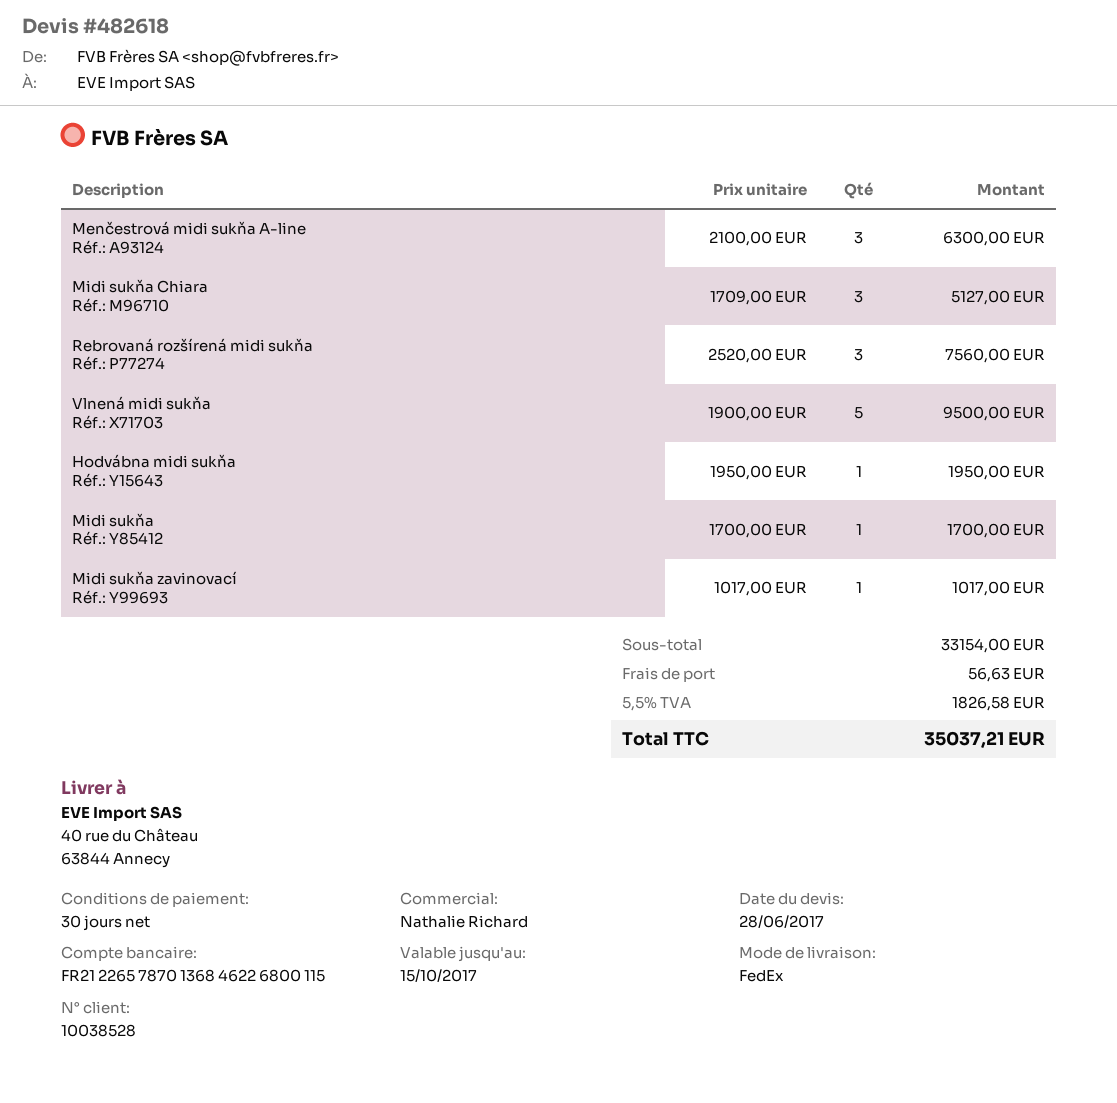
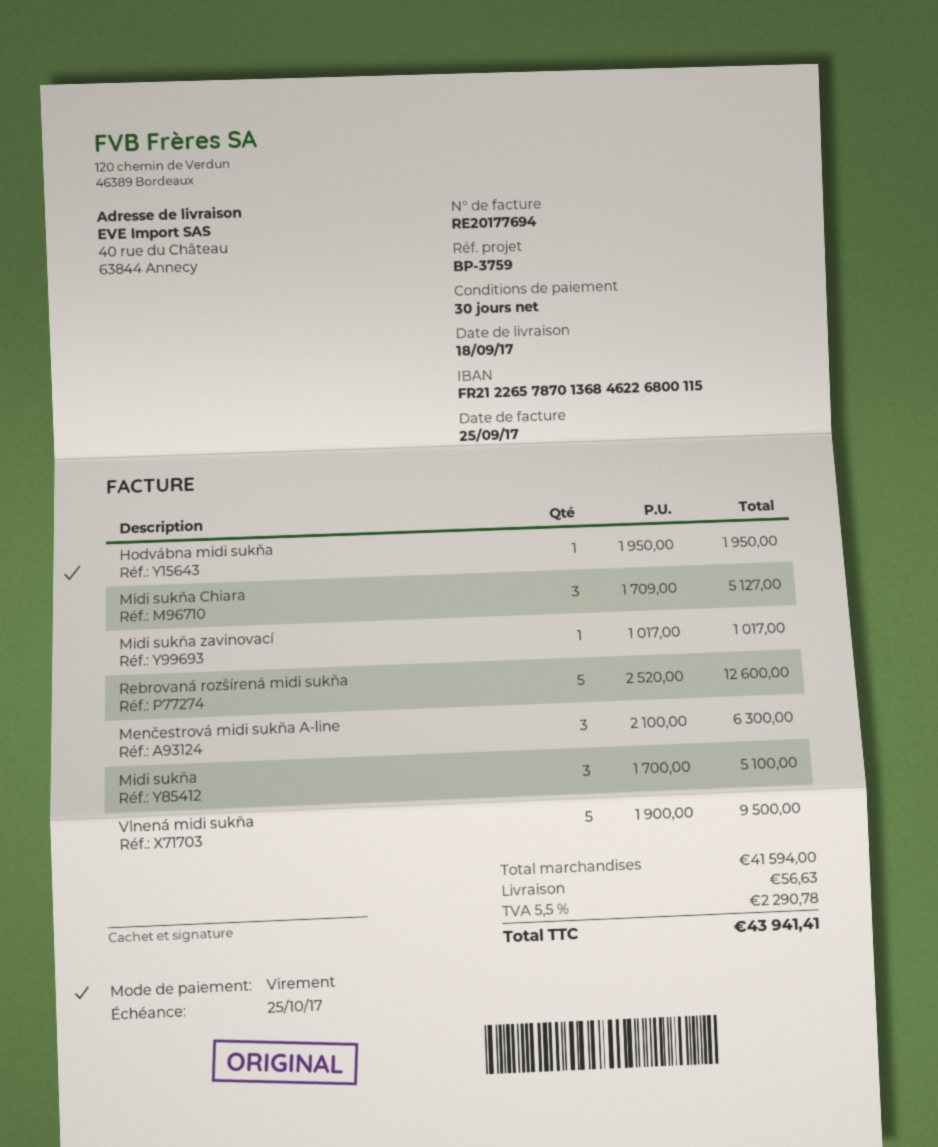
Rebrovaná rozšírená midi sukňa: 3 x 2520.00 = 7560.00 -> 5 x 2520.00 = 12600.00
Midi sukňa: 1 x 1700.00 = 1700.00 -> 3 x 1700.00 = 5100.00
subtotal: 33154.00 -> 41594.00
tax: 5.5% = 1826.58 -> 5.5% = 2290.78
total: 35037.21 -> 43941.41

